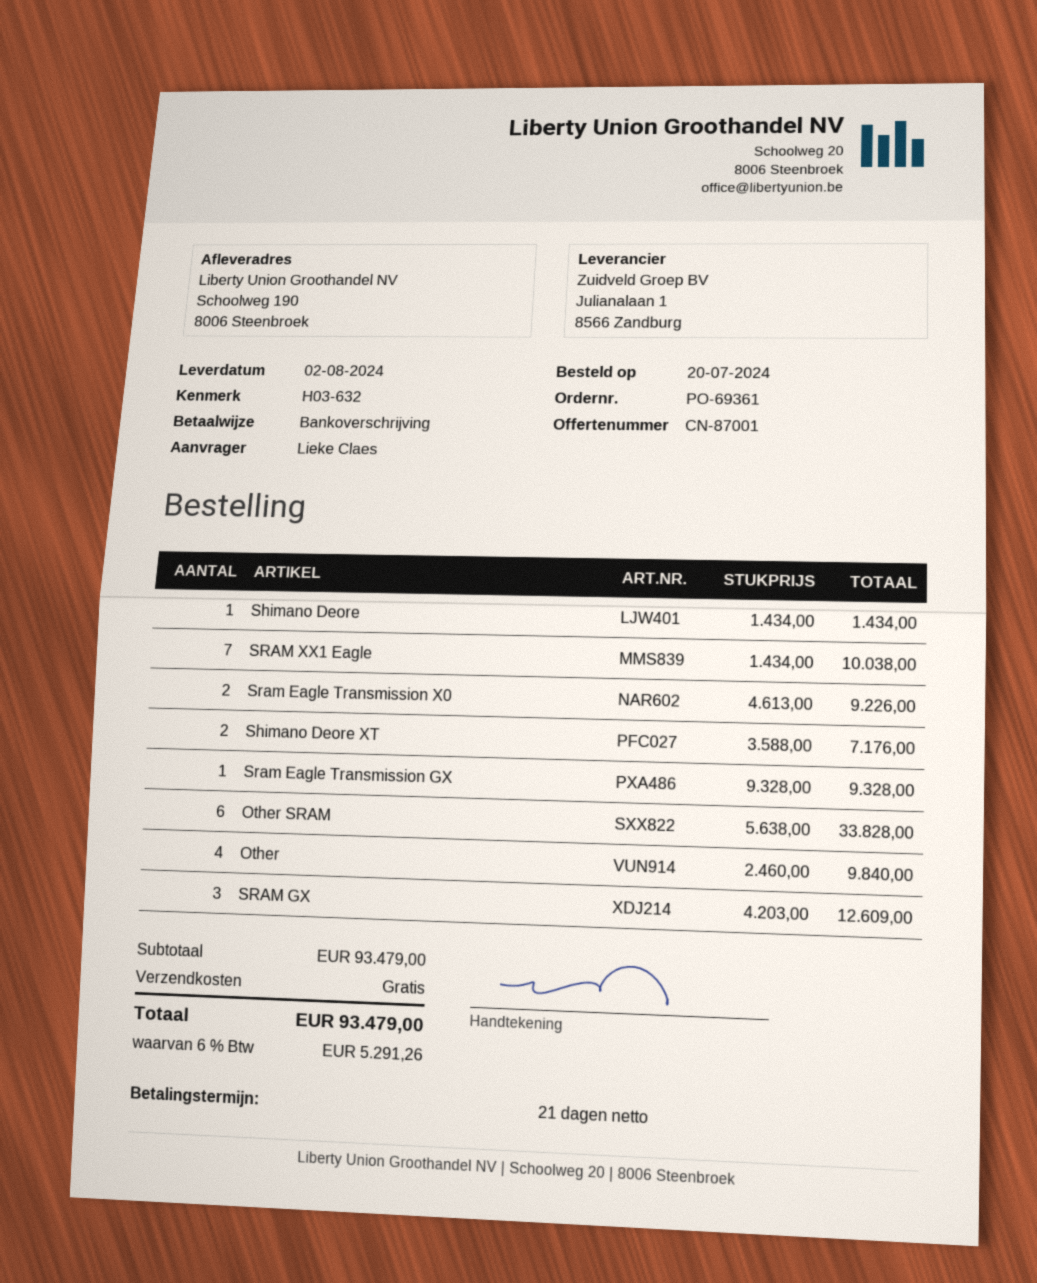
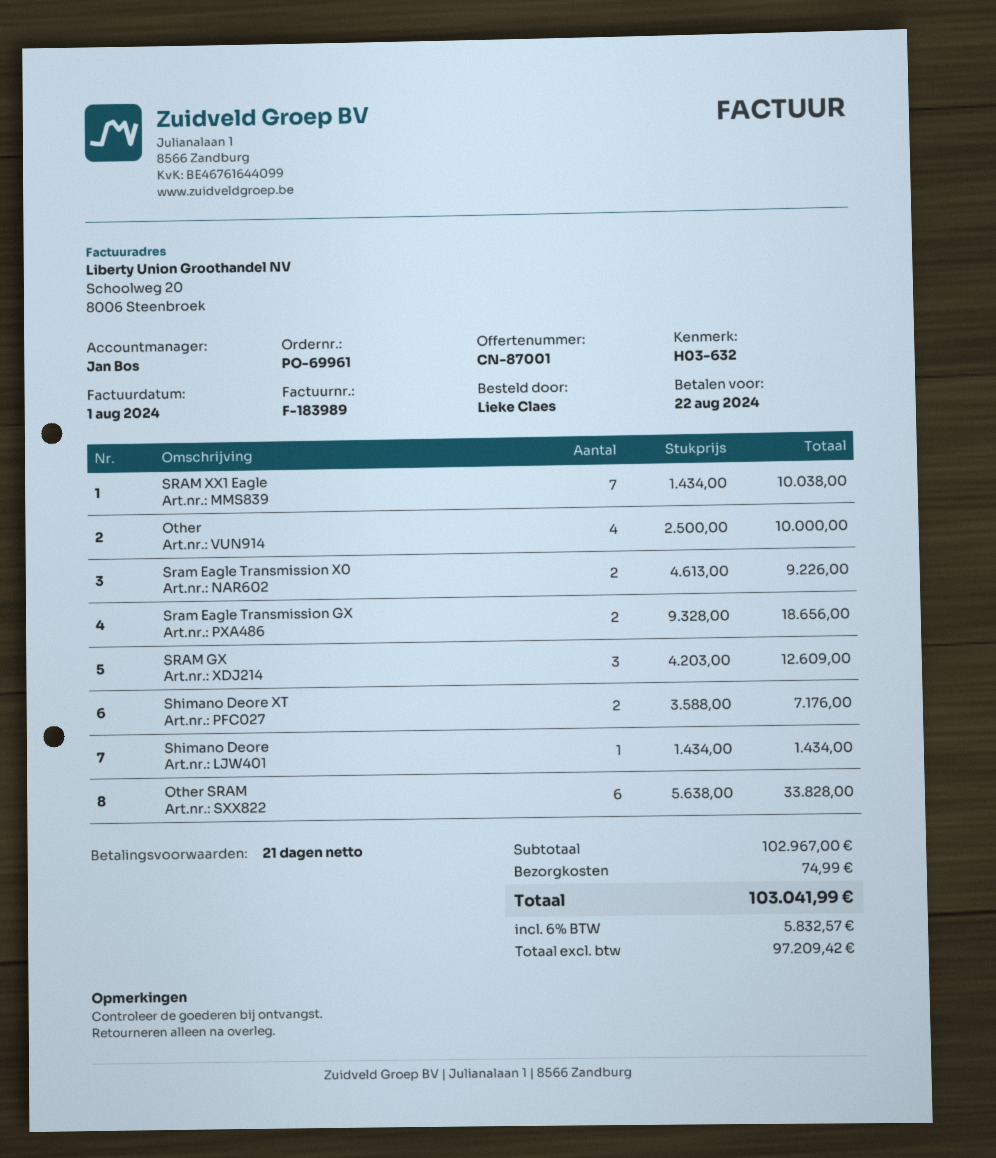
order number: PO-69361 -> PO-69961
Sram Eagle Transmission GX: 1 x 9328.00 = 9328.00 -> 2 x 9328.00 = 18656.00
Other: 4 x 2460.00 = 9840.00 -> 4 x 2500.00 = 10000.00
subtotal: 93479.00 -> 102967.00
shipping: 0.00 -> 74.99
tax: 6% = 5291.26 -> 6% = 5832.57
total: 93479.00 -> 103041.99

